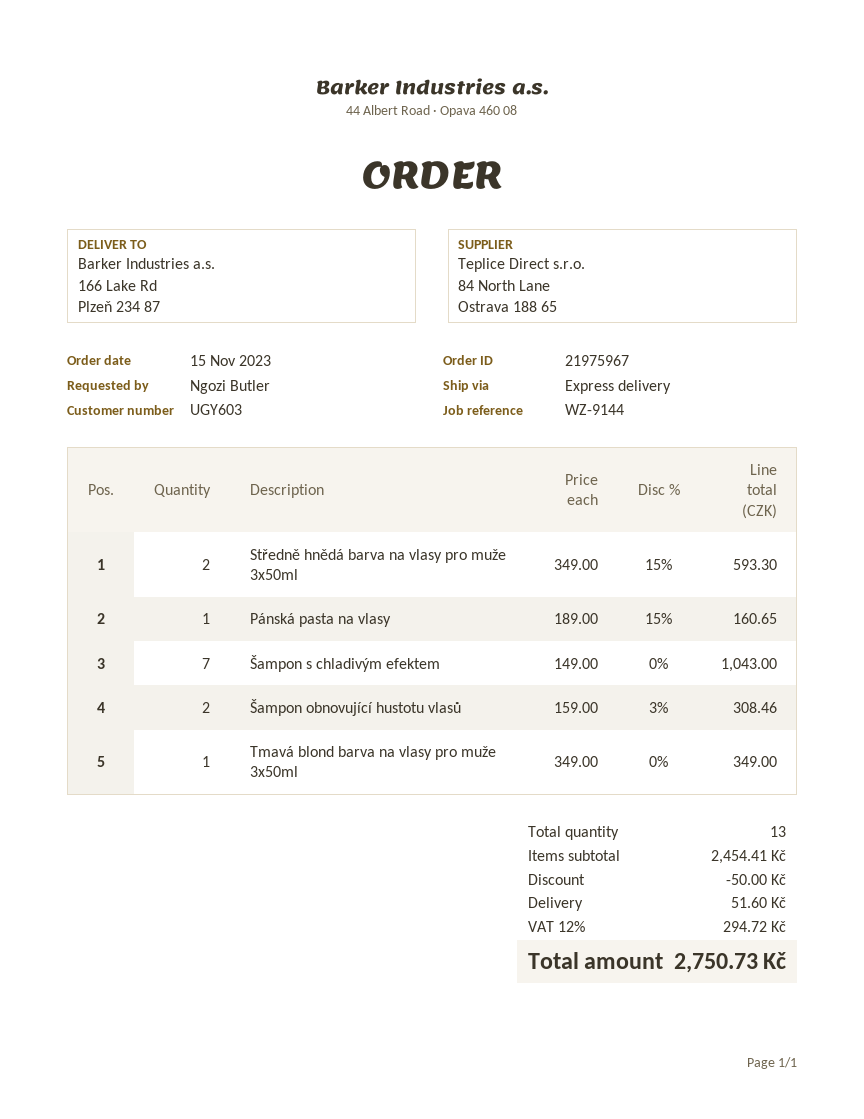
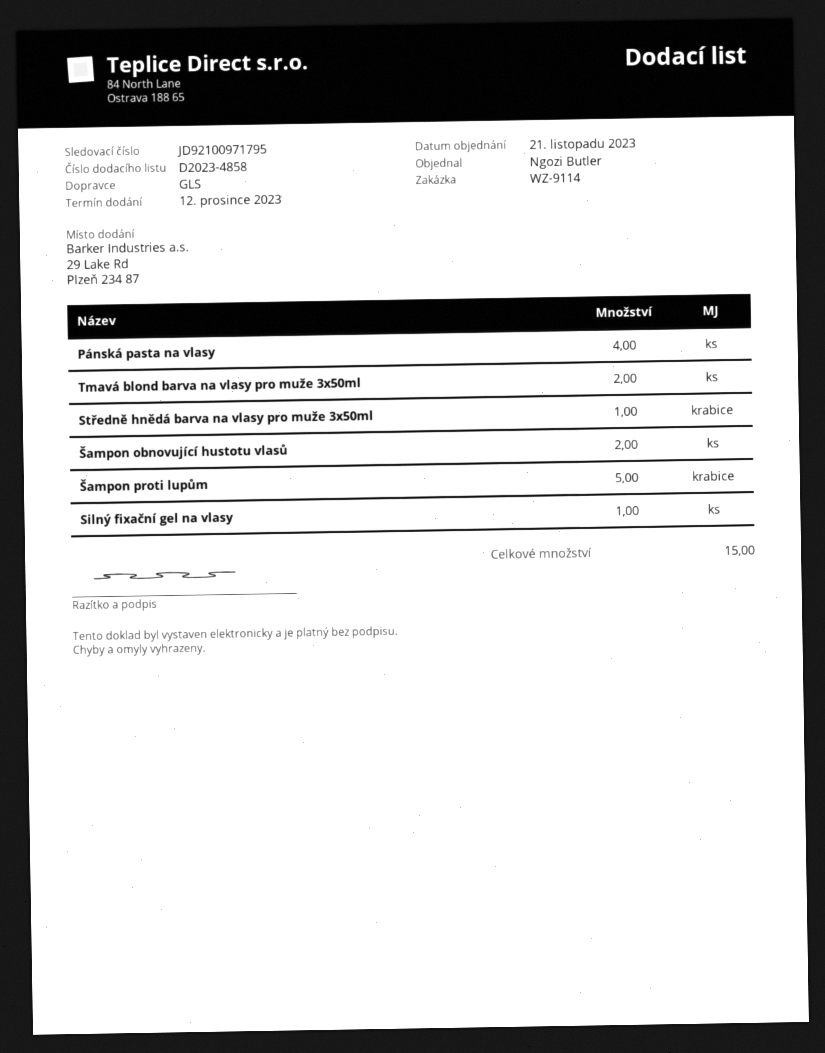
order date: 2023-11-15 -> 2023-11-21
reference: WZ-9144 -> WZ-9114
shipping method: express -> GLS
ship to: 166 Lake Rd, Plzeň 234 87 -> 29 Lake Rd, Plzeň 234 87
Středně hnědá barva na vlasy pro muže 3x50ml: 2 -> 1
Pánská pasta na vlasy: 1 -> 4
Šampon s chladivým efektem: 7 -> none
Tmavá blond barva na vlasy pro muže 3x50ml: 1 -> 2
Šampon proti lupům: none -> 5
Silný fixační gel na vlasy: none -> 1
total quantity: 13 -> 15

